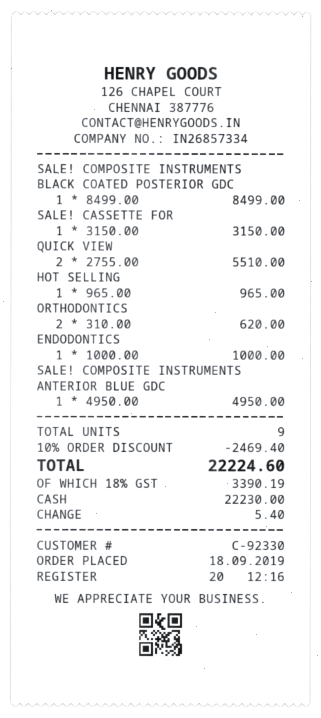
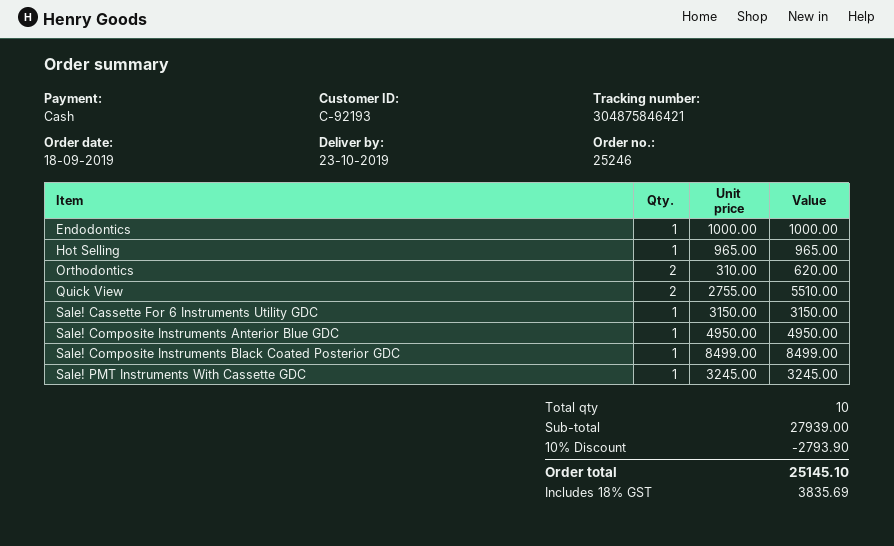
customer number: C-92330 -> C-92193
Sale! PMT Instruments With Cassette GDC: none -> 1 x 3245.00 = 3245.00
total quantity: 9 -> 10
discount: 10% = 2469.40 -> 10% = 2793.90
tax: 18% = 3390.19 -> 18% = 3835.69
total: 22224.60 -> 25145.10

